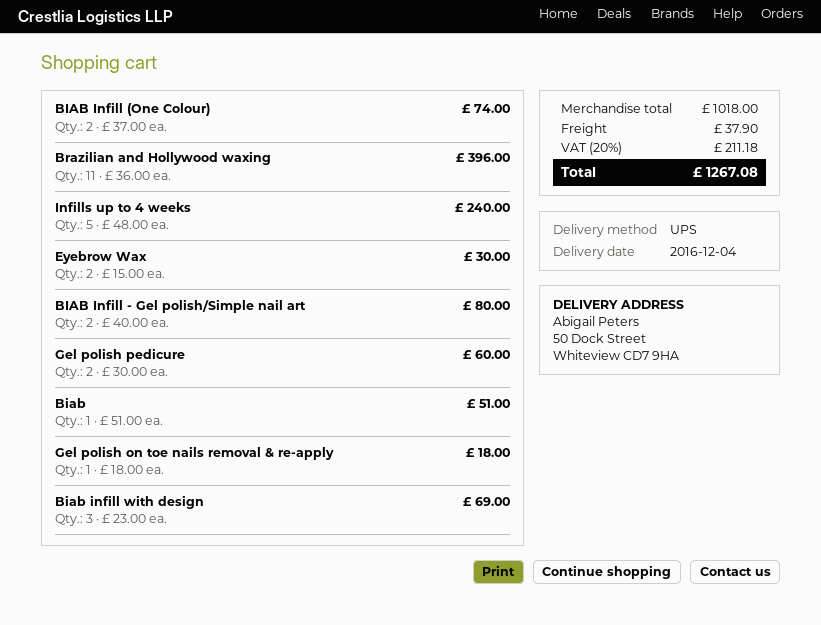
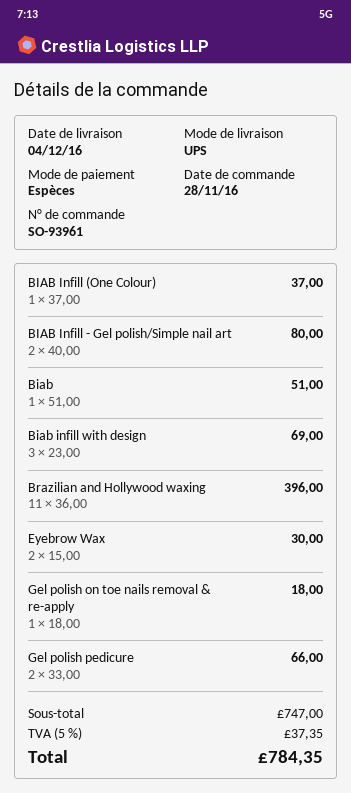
BIAB Infill (One Colour): 2 x 37.00 = 74.00 -> 1 x 37.00 = 37.00
Infills up to 4 weeks: 5 x 48.00 = 240.00 -> none
Gel polish pedicure: 2 x 30.00 = 60.00 -> 2 x 33.00 = 66.00
subtotal: 1018.00 -> 747.00
shipping: 37.90 -> none
tax: 20% = 211.18 -> 5% = 37.35
total: 1267.08 -> 784.35

